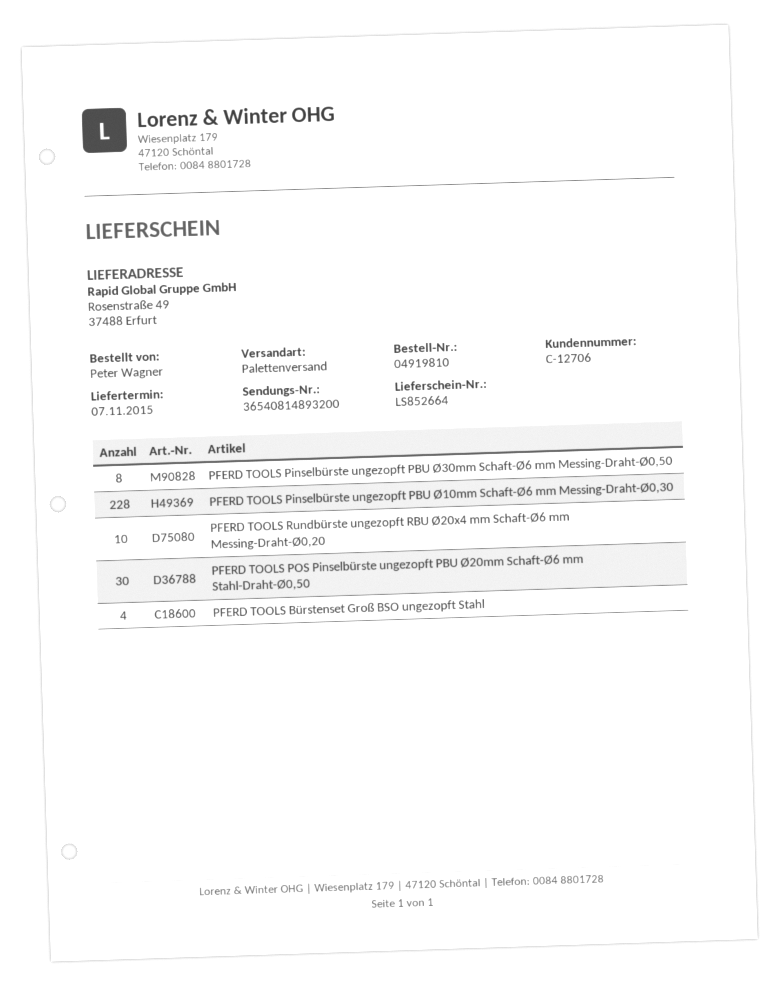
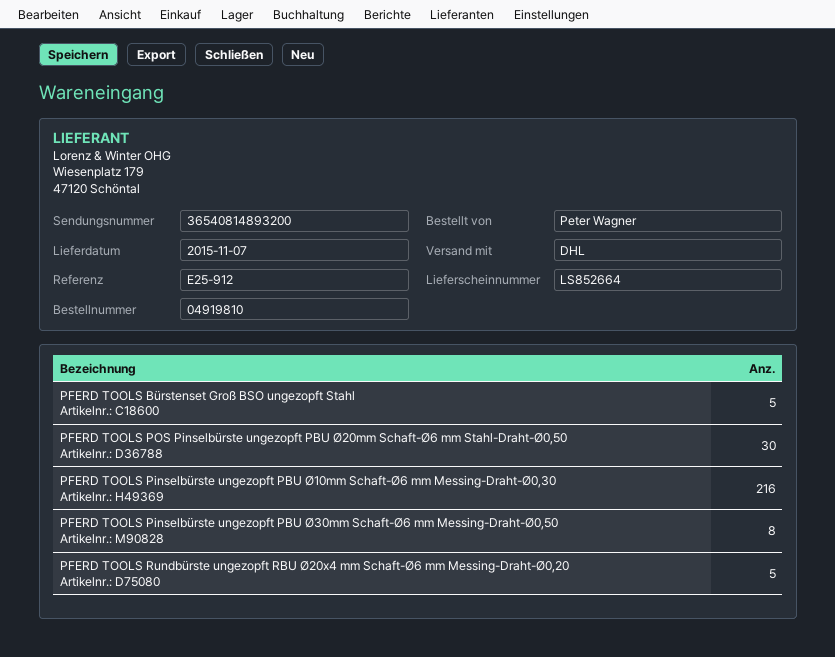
shipping method: pallet freight -> DHL
PFERD TOOLS Pinselbürste ungezopft PBU Ø10mm Schaft-Ø6 mm Messing-Draht-Ø0,30: 228 -> 216
PFERD TOOLS Rundbürste ungezopft RBU Ø20x4 mm Schaft-Ø6 mm Messing-Draht-Ø0,20: 10 -> 5
PFERD TOOLS Bürstenset Groß BSO ungezopft Stahl: 4 -> 5

